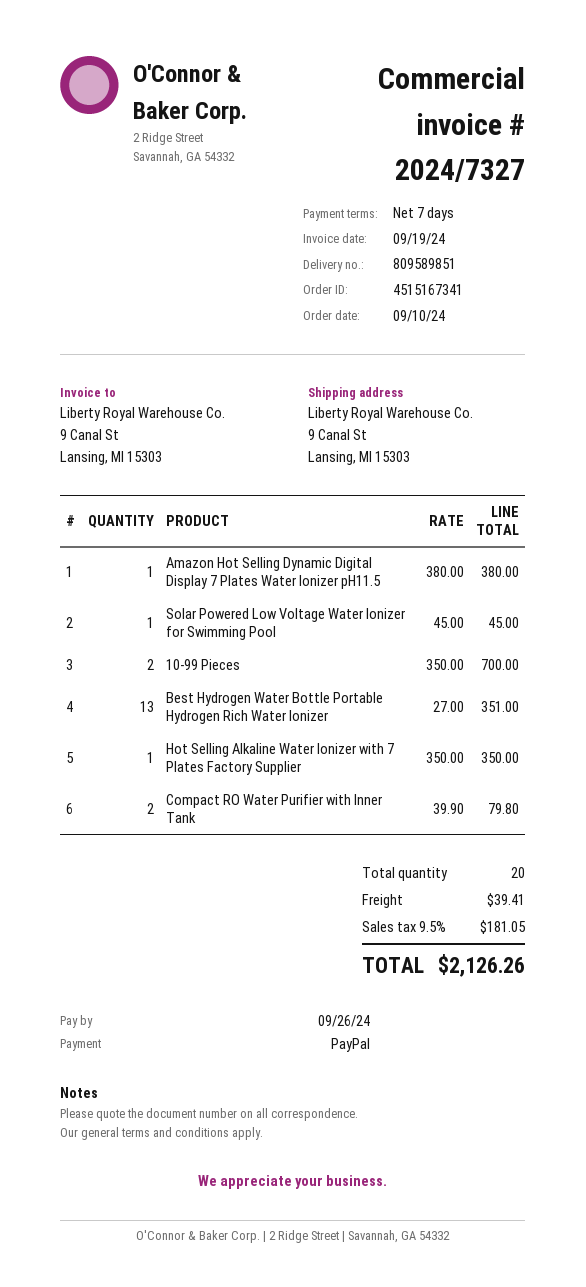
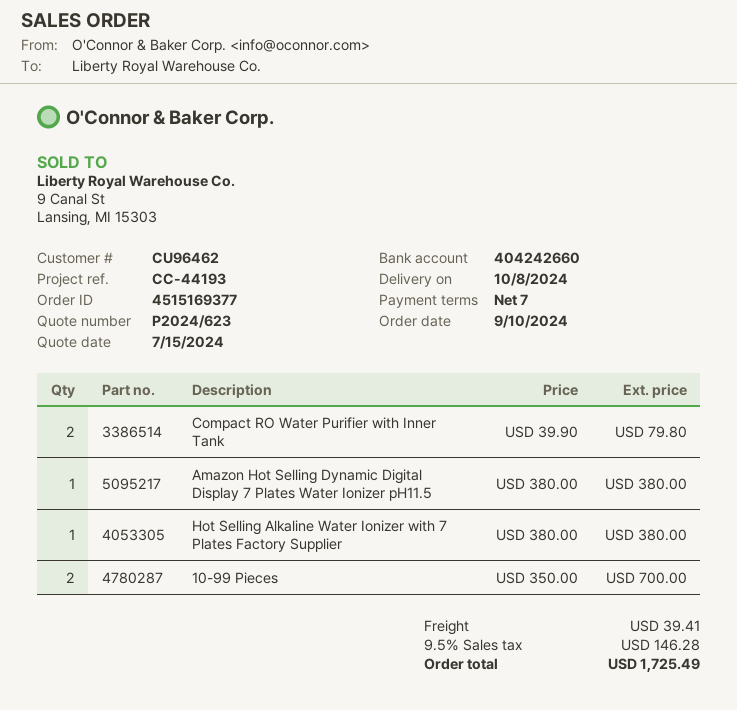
order number: 4515167341 -> 4515169377
Solar Powered Low Voltage Water Ionizer for Swimming Pool: 1 x 45.00 = 45.00 -> none
Best Hydrogen Water Bottle Portable Hydrogen Rich Water Ionizer: 13 x 27.00 = 351.00 -> none
Hot Selling Alkaline Water Ionizer with 7 Plates Factory Supplier: 1 x 350.00 = 350.00 -> 1 x 380.00 = 380.00
tax: 9.5% = 181.05 -> 9.5% = 146.28
total: 2126.26 -> 1725.49

